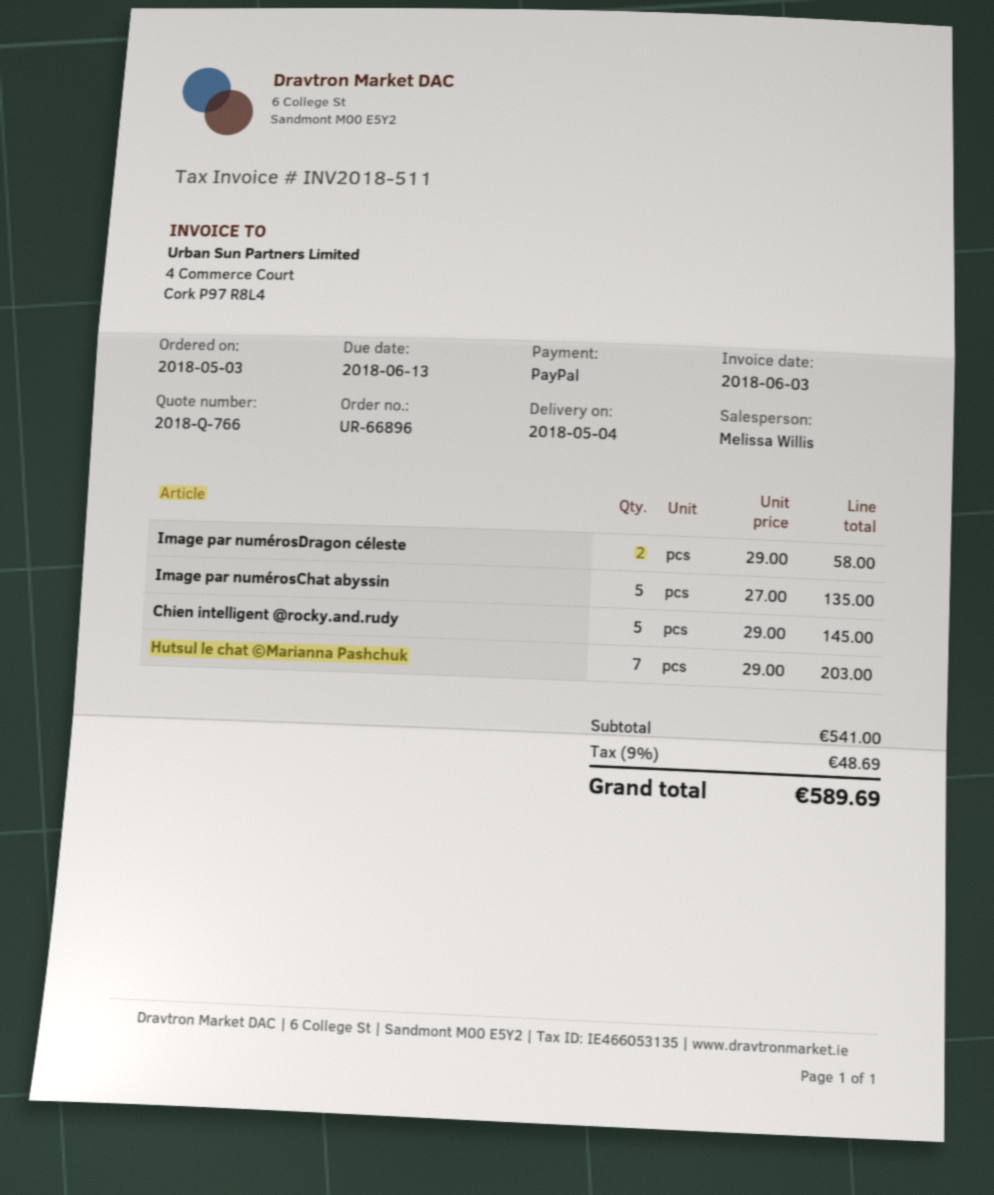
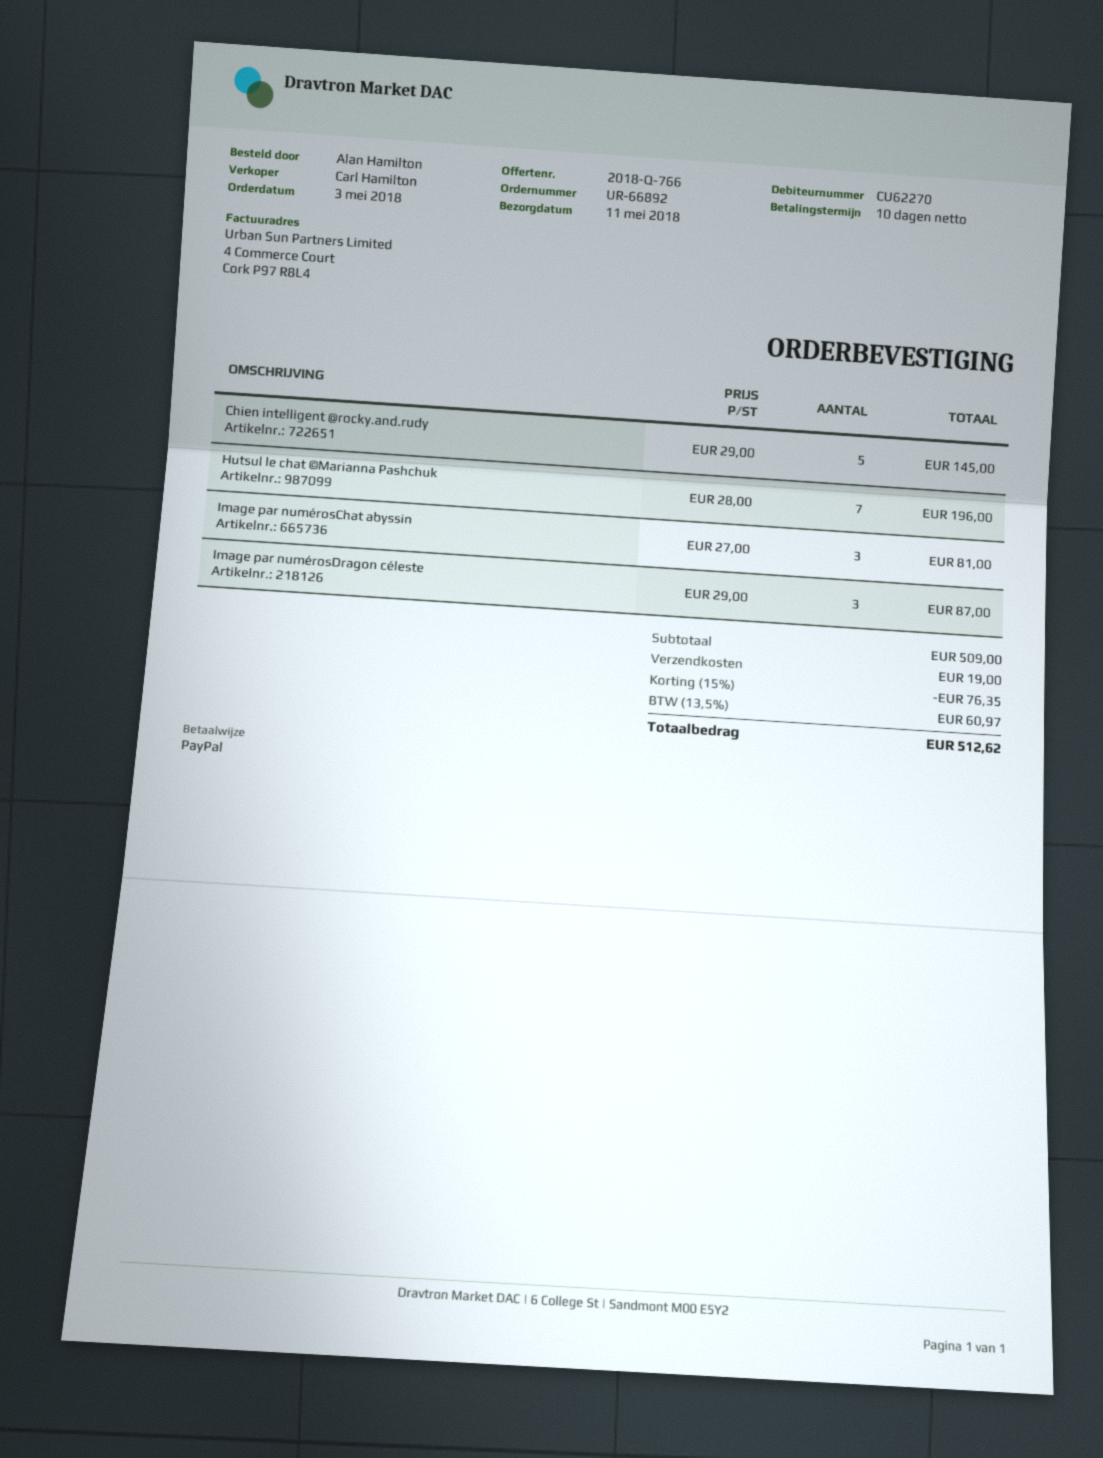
order number: UR-66896 -> UR-66892
delivery date: 2018-05-04 -> 2018-05-11
sales rep: Melissa Willis -> Carl Hamilton
Image par numérosDragon céleste: 2 x 29.00 = 58.00 -> 3 x 29.00 = 87.00
Image par numérosChat abyssin: 5 x 27.00 = 135.00 -> 3 x 27.00 = 81.00
Hutsul le chat ©Marianna Pashchuk: 7 x 29.00 = 203.00 -> 7 x 28.00 = 196.00
subtotal: 541.00 -> 509.00
discount: none -> 15% = 76.35
shipping: none -> 19.00
tax: 9% = 48.69 -> 13.5% = 60.97
total: 589.69 -> 512.62

